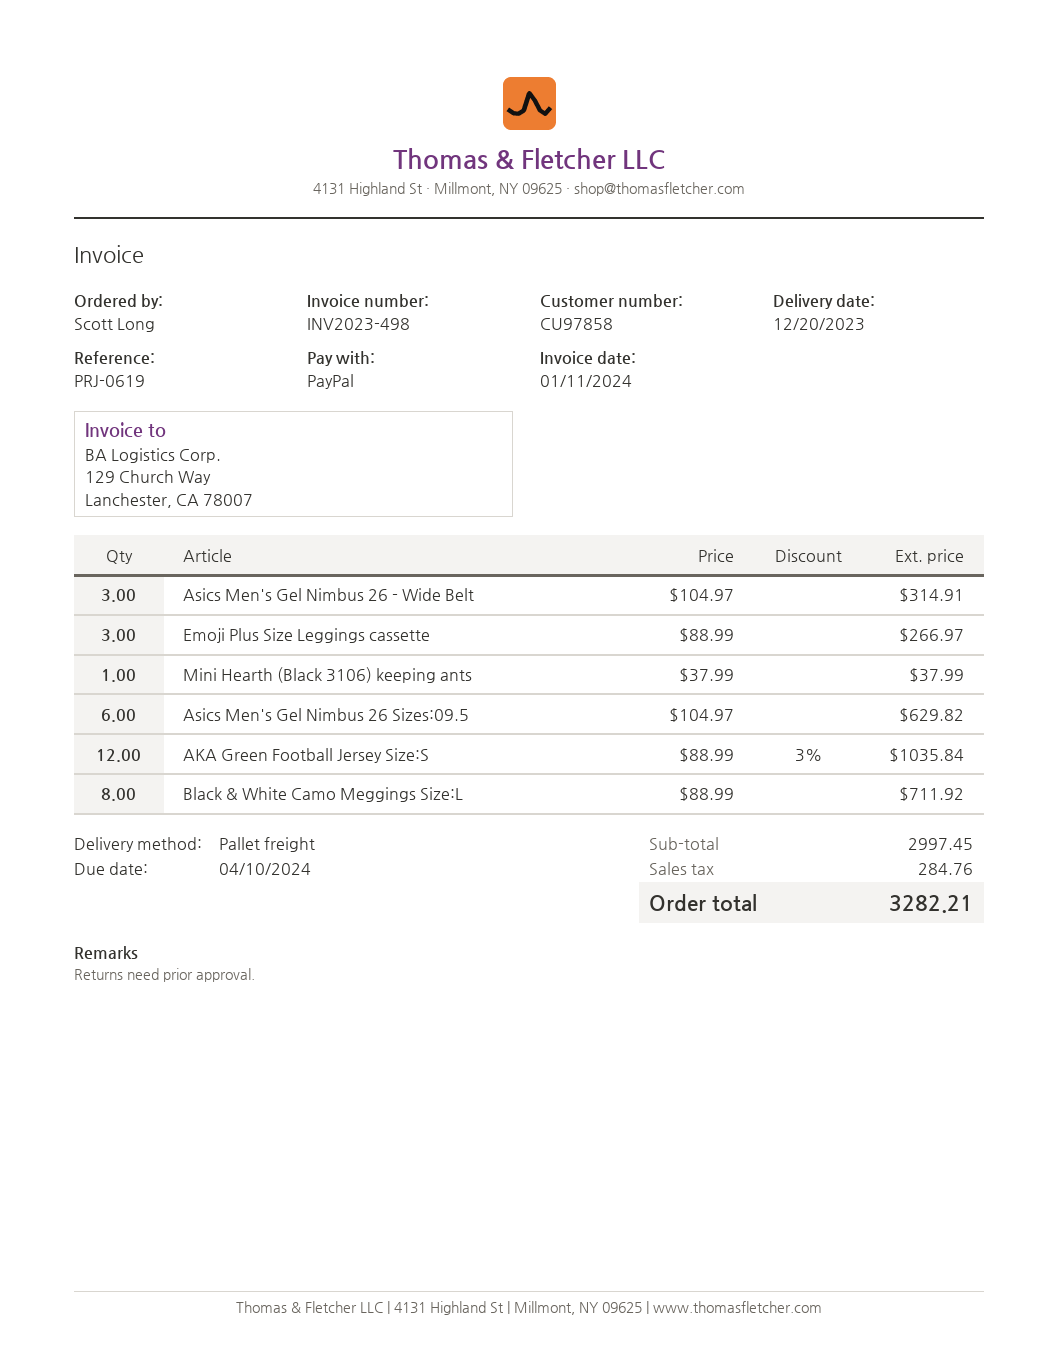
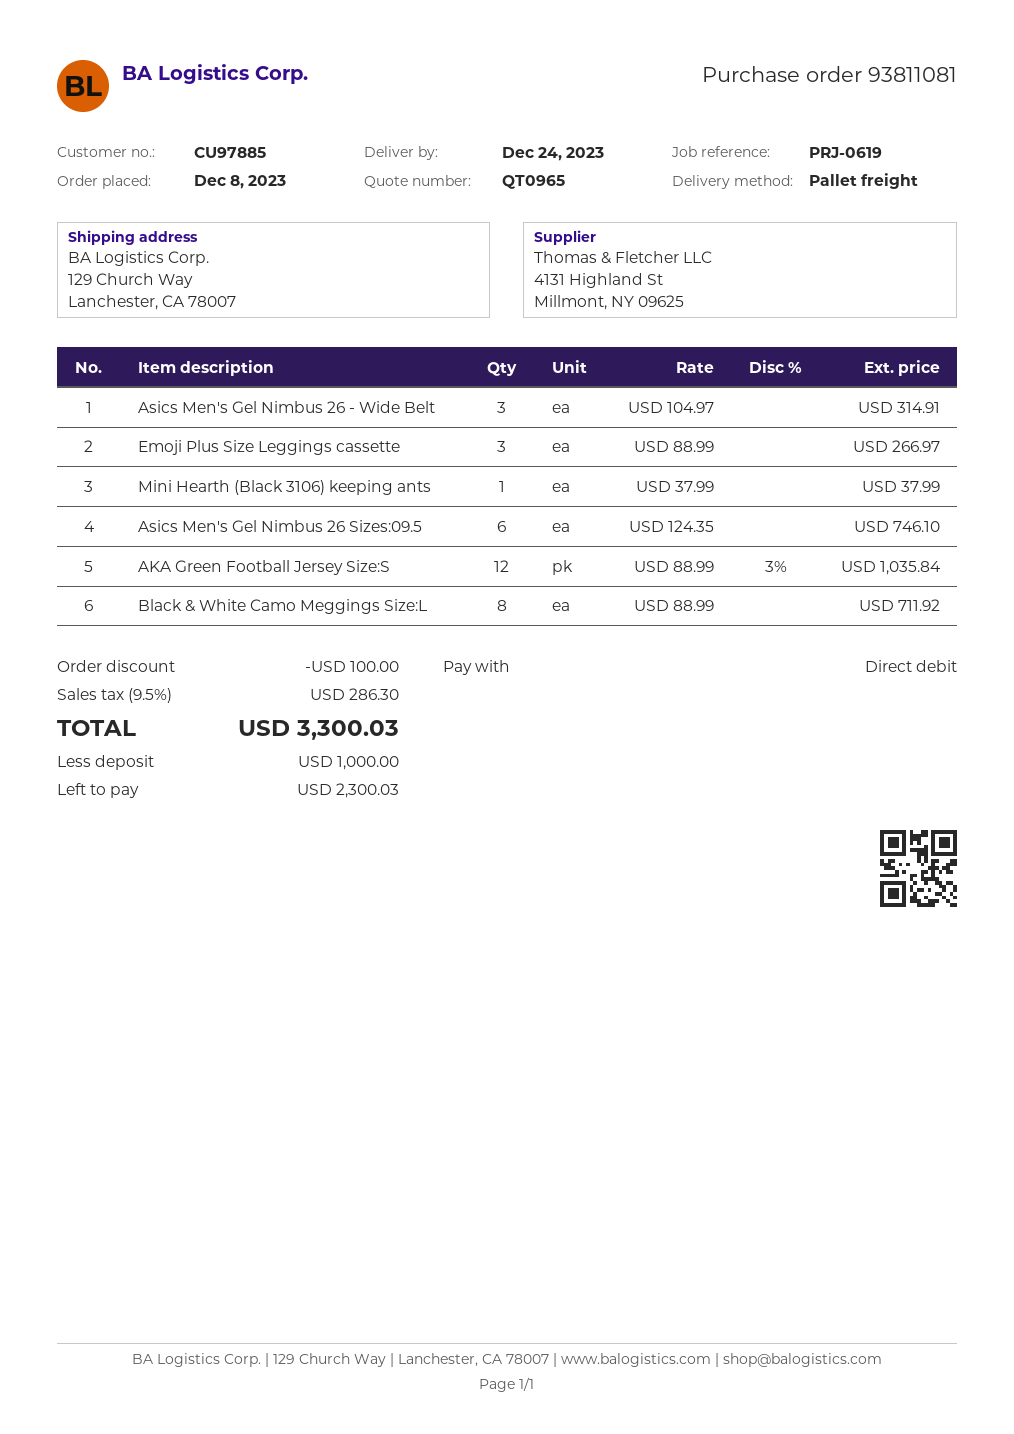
delivery date: 2023-12-20 -> 2023-12-24
customer number: CU97858 -> CU97885
payment method: PayPal -> direct debit
Asics Men's Gel Nimbus 26 Sizes:09.5: 6 x 104.97 = 629.82 -> 6 x 124.35 = 746.10
discount: none -> 100.00
tax: 284.76 -> 286.30
total: 3282.21 -> 3300.03

